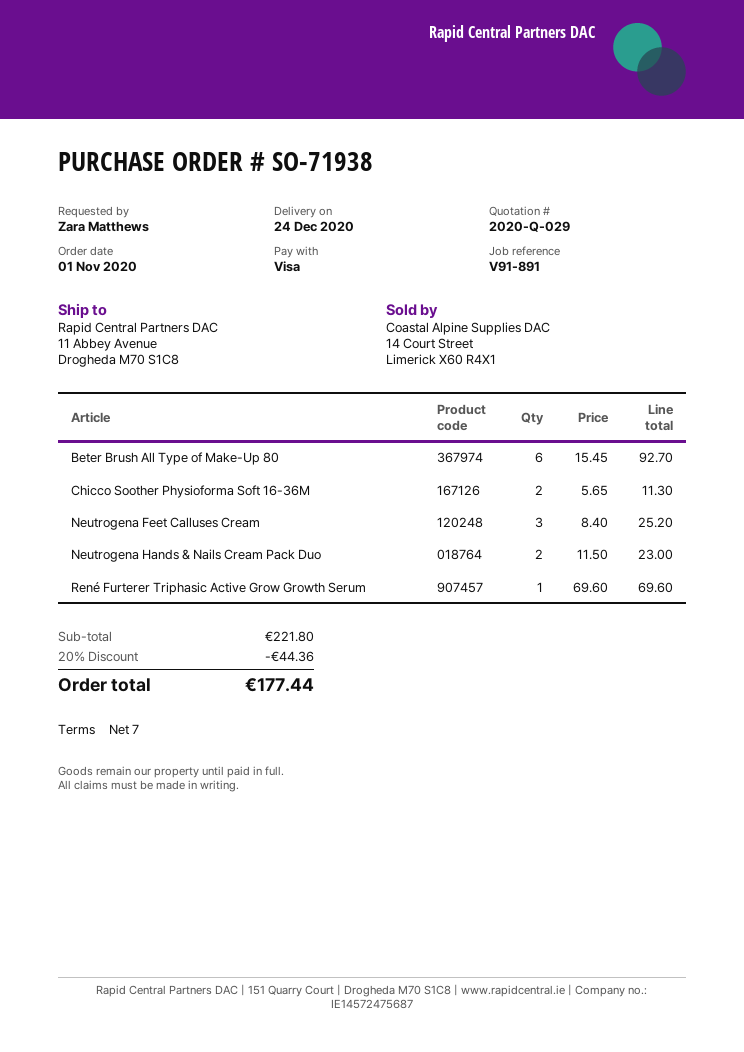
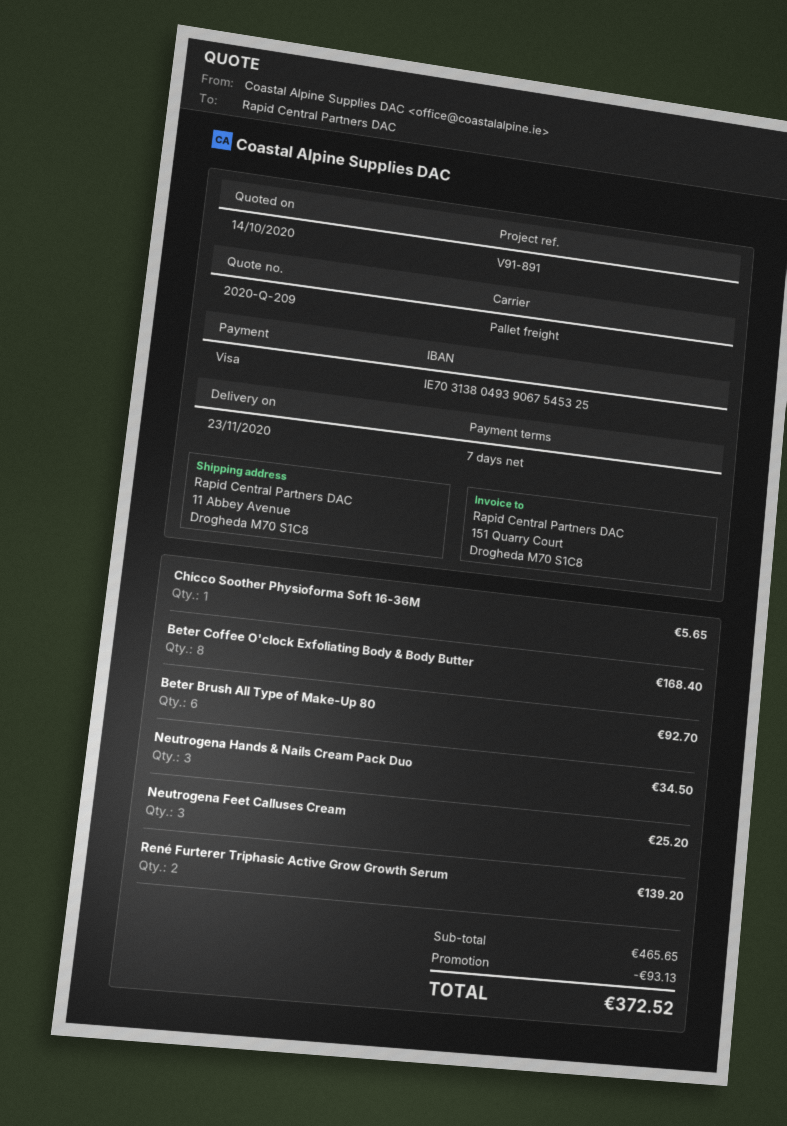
quote number: 2020-Q-029 -> 2020-Q-209
delivery date: 2020-12-24 -> 2020-11-23
Chicco Soother Physioforma Soft 16-36M: 2 for 11.30 -> 1 for 5.65
Neutrogena Hands & Nails Cream Pack Duo: 2 for 23.00 -> 3 for 34.50
René Furterer Triphasic Active Grow Growth Serum: 1 for 69.60 -> 2 for 139.20
Beter Coffee O'clock Exfoliating Body & Body Butter: none -> 8 for 168.40
subtotal: 221.80 -> 465.65
discount: 44.36 -> 93.13
total: 177.44 -> 372.52

